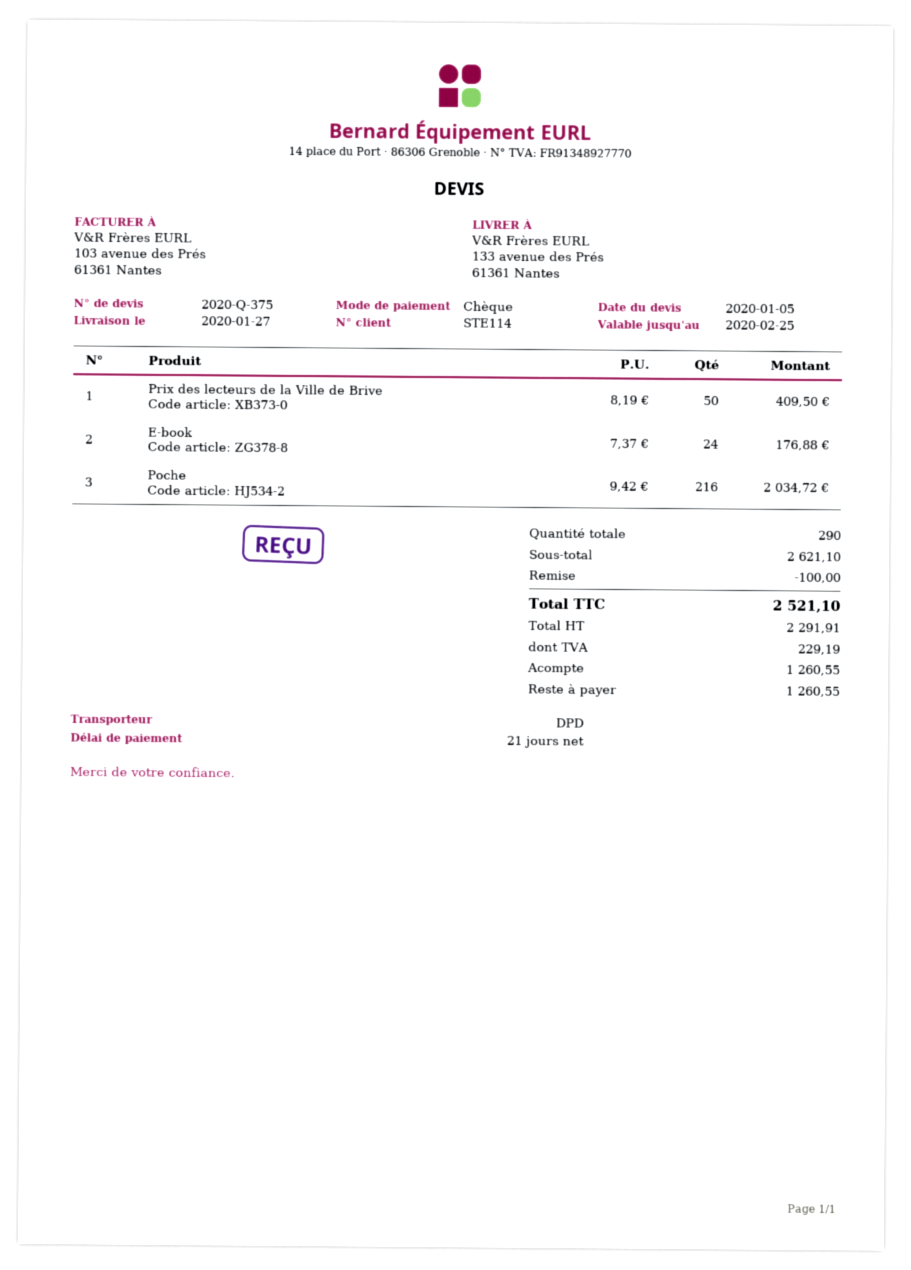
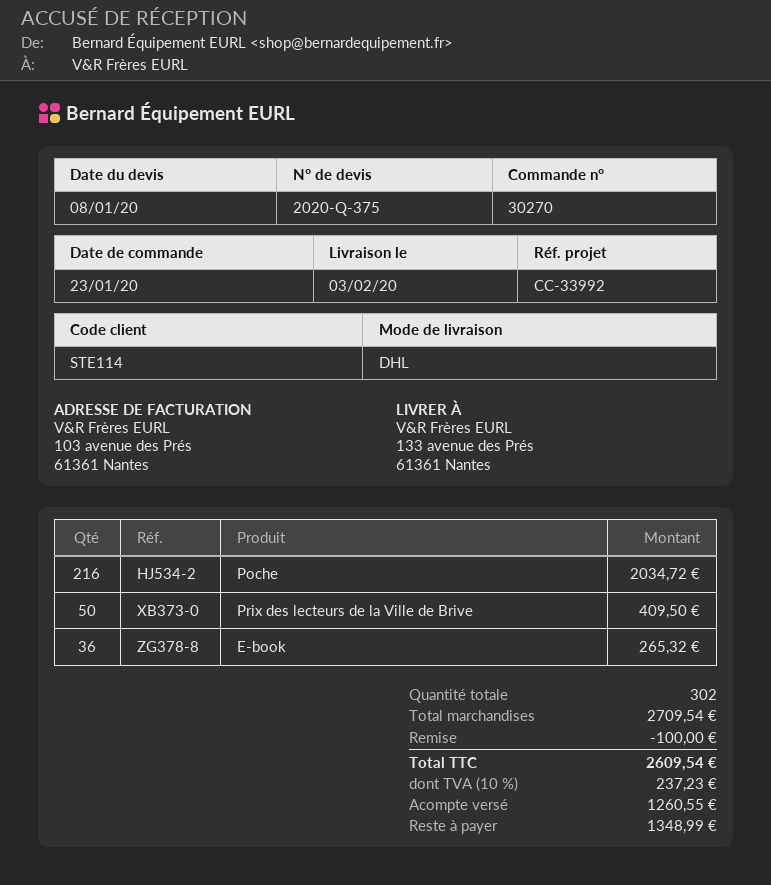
quote date: 2020-01-05 -> 2020-01-08
delivery date: 2020-01-27 -> 2020-02-03
shipping method: DPD -> DHL
E-book: 24 for 176.88 -> 36 for 265.32
total quantity: 290 -> 302
subtotal: 2621.10 -> 2709.54
tax: 229.19 -> 237.23
total: 2521.10 -> 2609.54
balance: 1260.55 -> 1348.99

